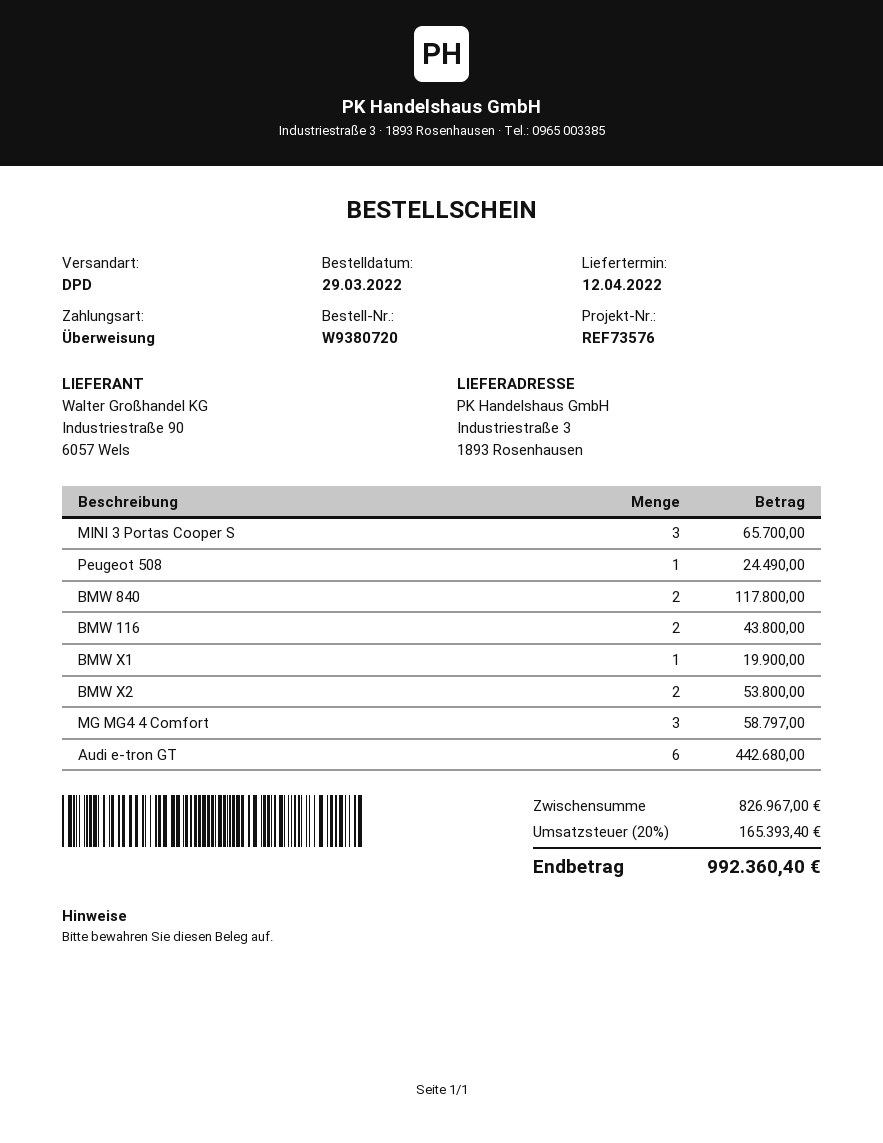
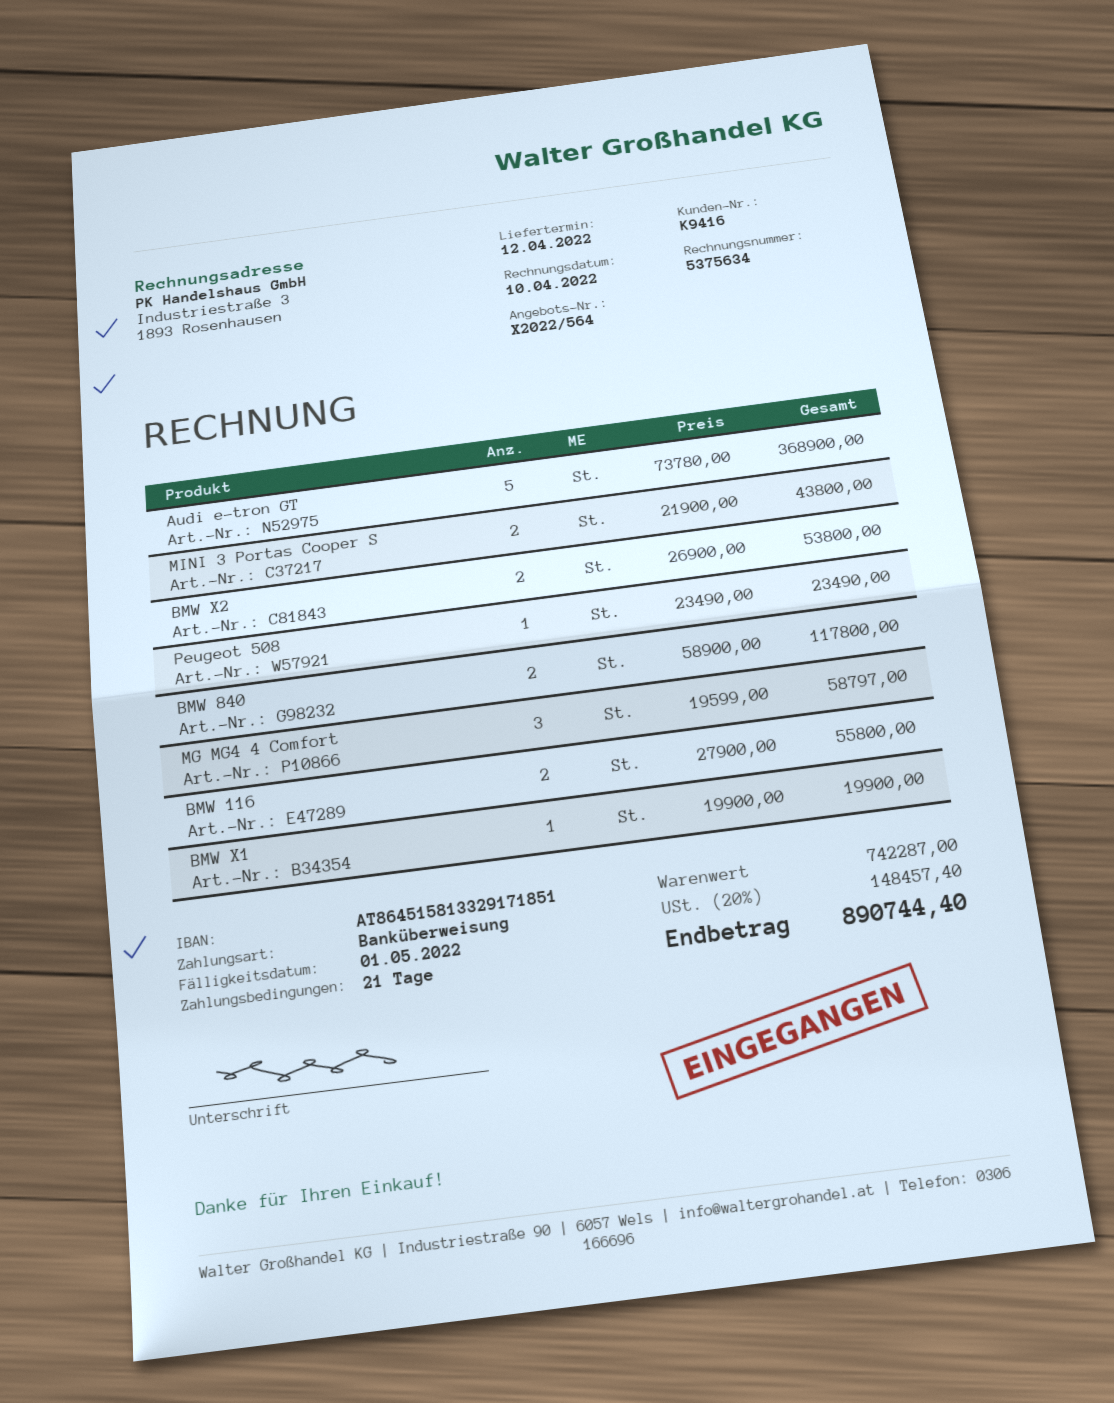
MINI 3 Portas Cooper S: 3 for 65700.00 -> 2 for 43800.00
Peugeot 508: 1 for 24490.00 -> 1 for 23490.00
BMW 116: 2 for 43800.00 -> 2 for 55800.00
Audi e-tron GT: 6 for 442680.00 -> 5 for 368900.00
subtotal: 826967.00 -> 742287.00
tax: 20% = 165393.40 -> 20% = 148457.40
total: 992360.40 -> 890744.40

